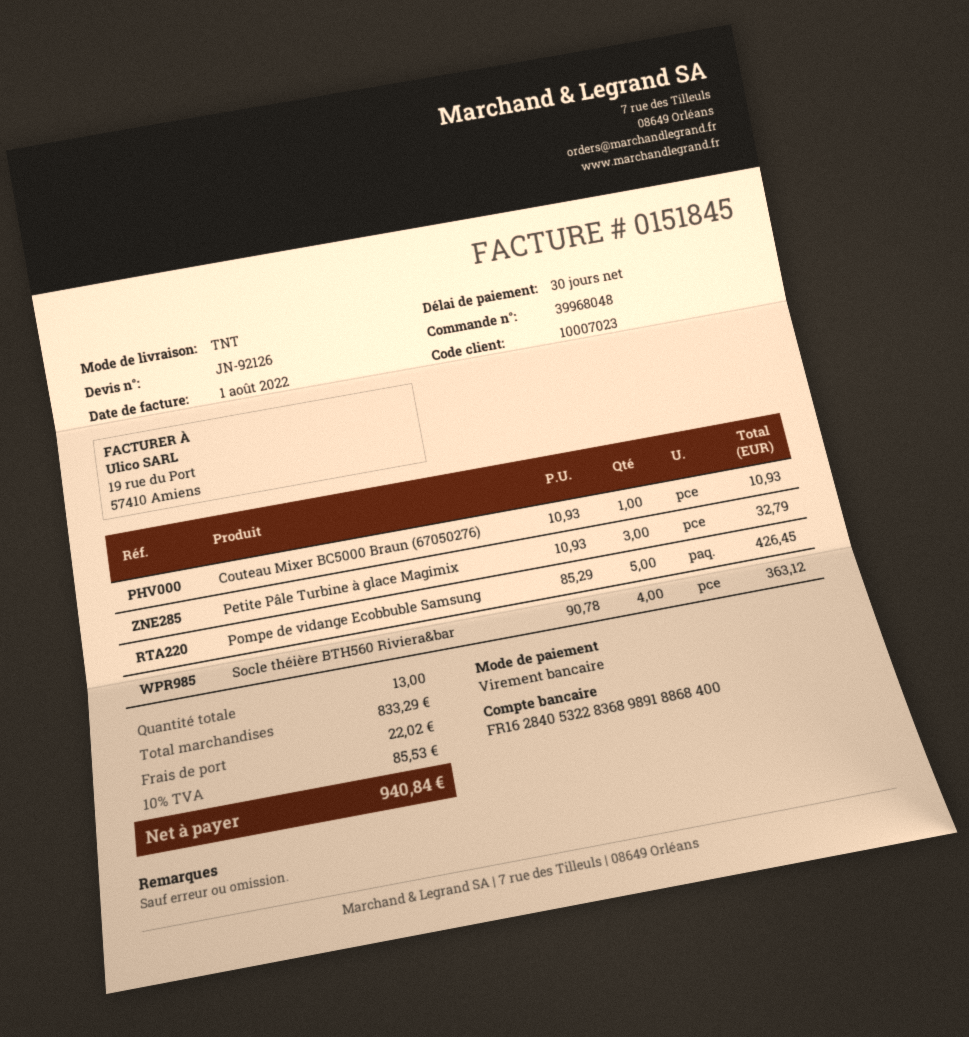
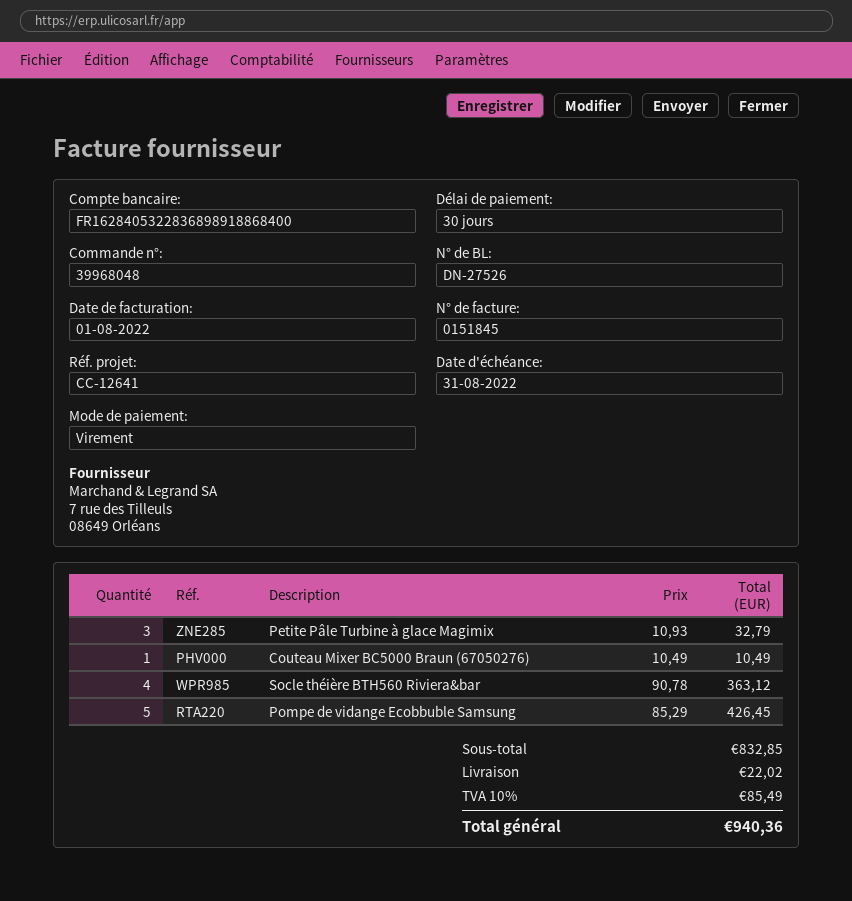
Couteau Mixer BC5000 Braun (67050276): 1 x 10.93 = 10.93 -> 1 x 10.49 = 10.49
subtotal: 833.29 -> 832.85
tax: 10% = 85.53 -> 10% = 85.49
total: 940.84 -> 940.36

